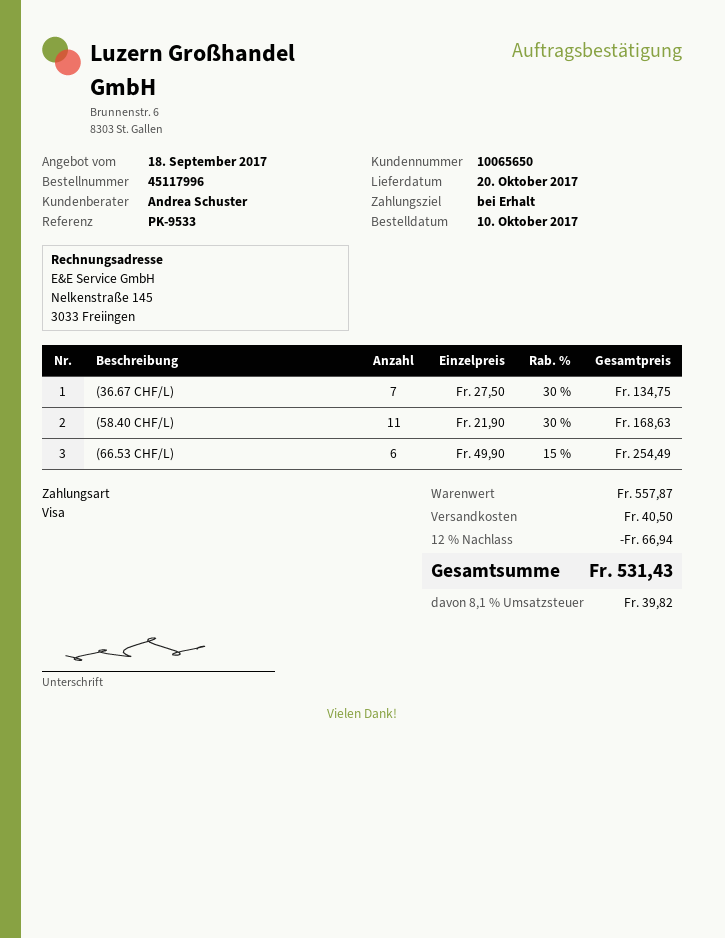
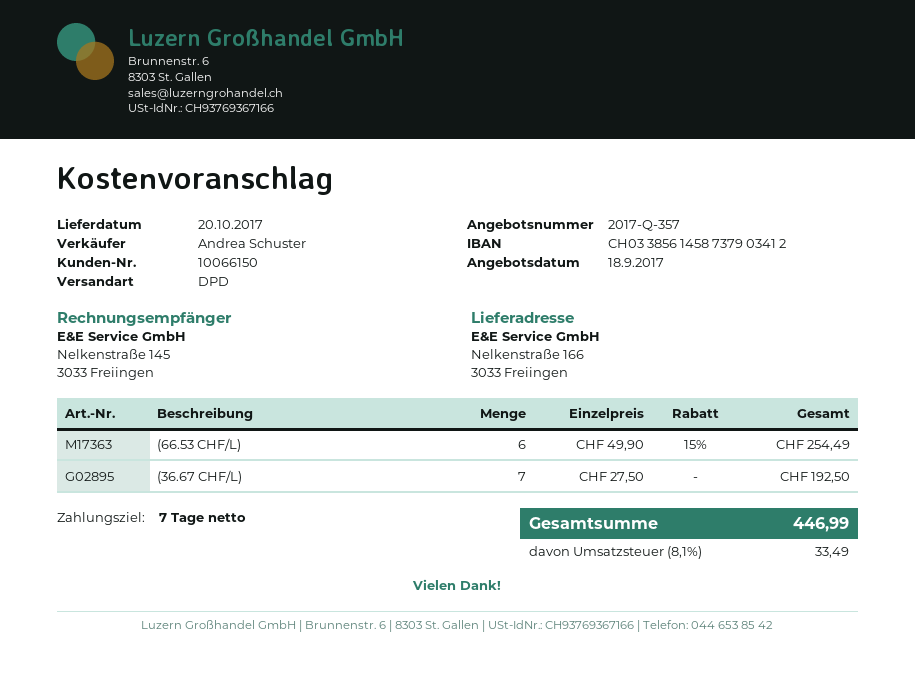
payment terms: on receipt -> 7 days
customer number: 10065650 -> 10066150
(36.67 CHF/L): 7 x 27.50 - 30% = 134.75 -> 7 x 27.50 = 192.50
(58.40 CHF/L): 11 x 21.90 - 30% = 168.63 -> none
discount: 12% = 66.94 -> none
shipping: 40.50 -> none
tax: 8.1% = 39.82 -> 8.1% = 33.49
total: 531.43 -> 446.99

